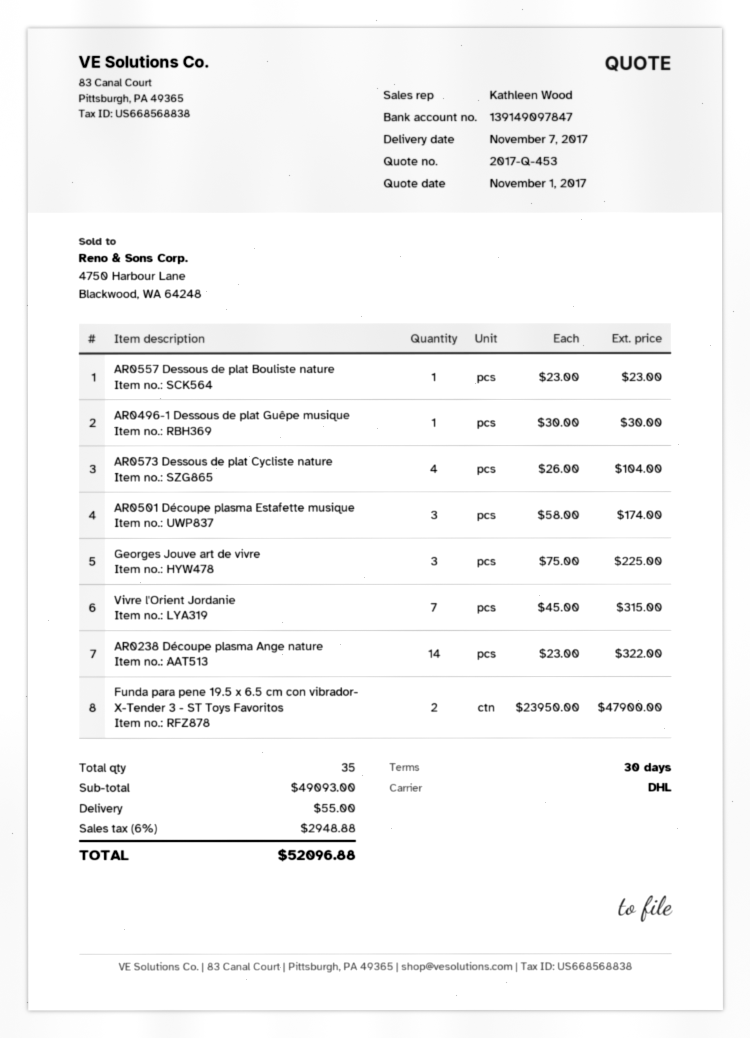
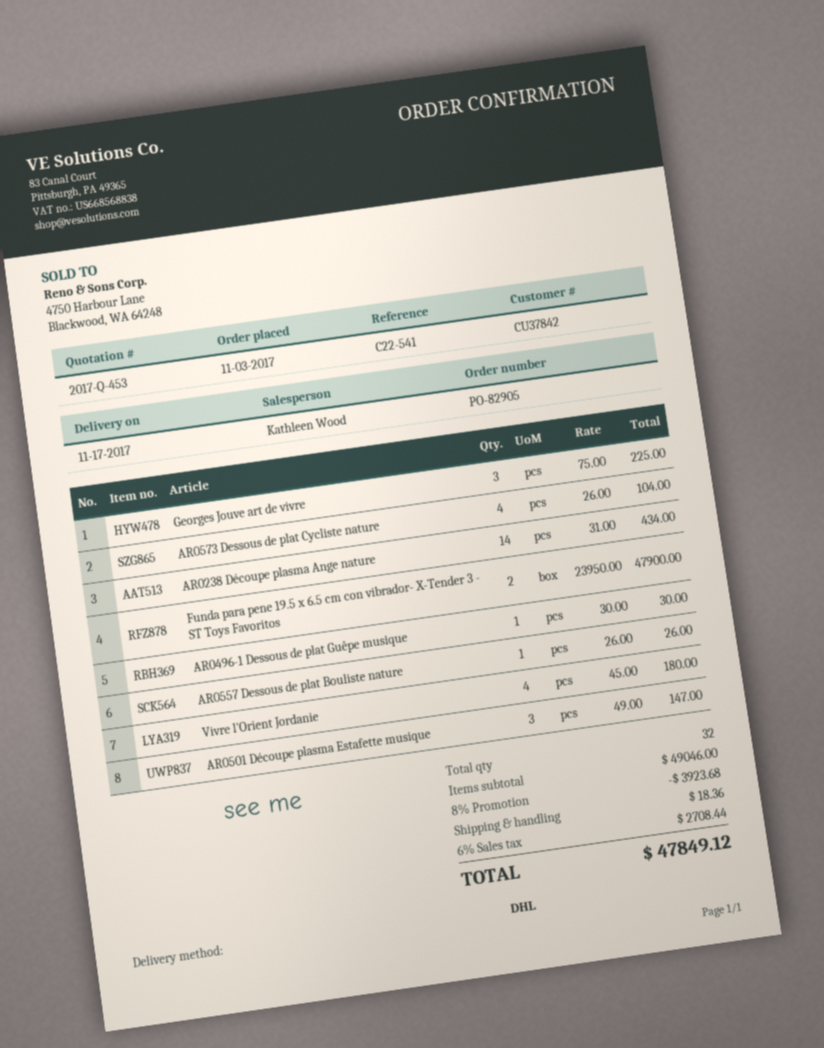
delivery date: 2017-11-07 -> 2017-11-17
AR0557 Dessous de plat Bouliste nature: 1 x 23.00 = 23.00 -> 1 x 26.00 = 26.00
AR0501 Découpe plasma Estafette musique: 3 x 58.00 = 174.00 -> 3 x 49.00 = 147.00
Vivre l'Orient Jordanie: 7 x 45.00 = 315.00 -> 4 x 45.00 = 180.00
AR0238 Découpe plasma Ange nature: 14 x 23.00 = 322.00 -> 14 x 31.00 = 434.00
total quantity: 35 -> 32
subtotal: 49093.00 -> 49046.00
discount: none -> 8% = 3923.68
shipping: 55.00 -> 18.36
tax: 6% = 2948.88 -> 6% = 2708.44
total: 52096.88 -> 47849.12

